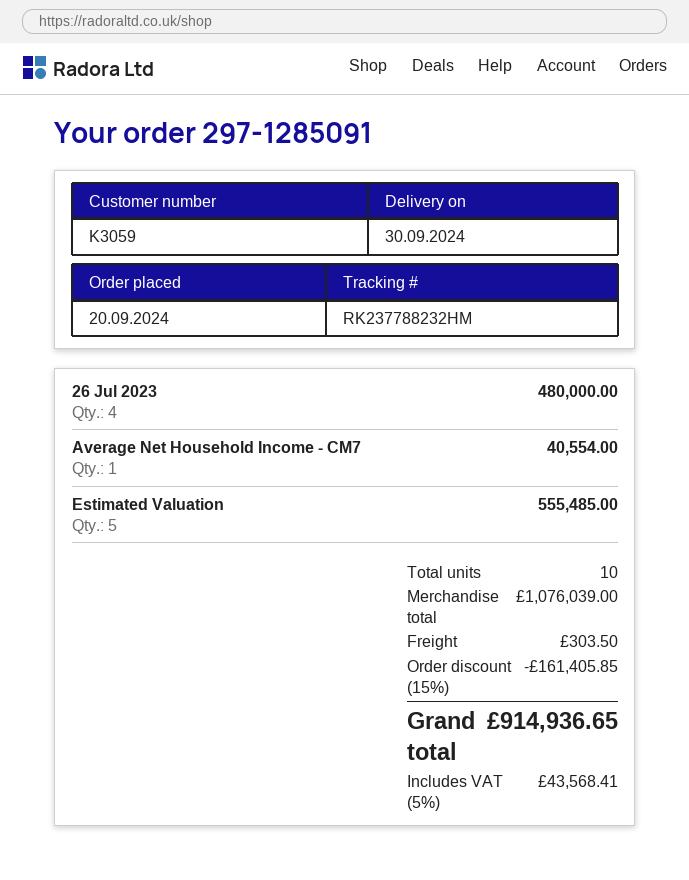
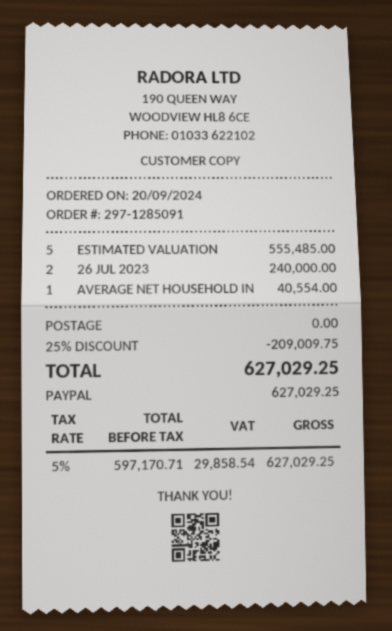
26 Jul 2023: 4 for 480000.00 -> 2 for 240000.00
discount: 15% = 161405.85 -> 25% = 209009.75
shipping: 303.50 -> 0.00
tax: 5% = 43568.41 -> 5% = 29858.54
total: 914936.65 -> 627029.25

